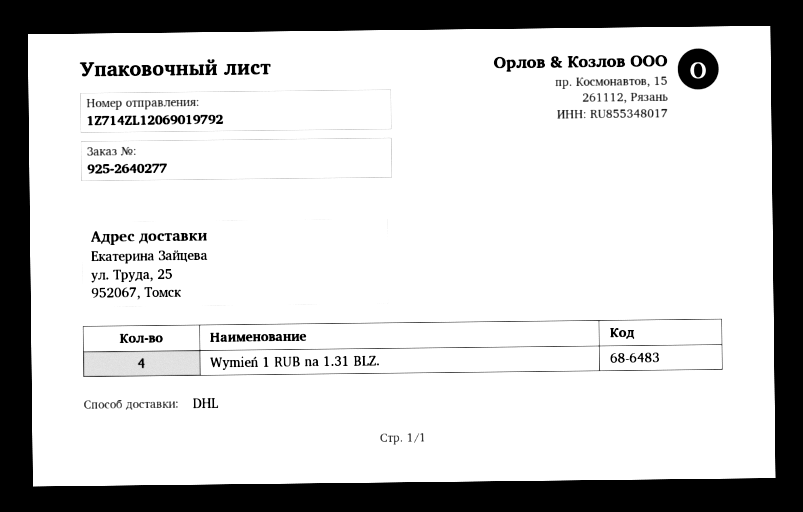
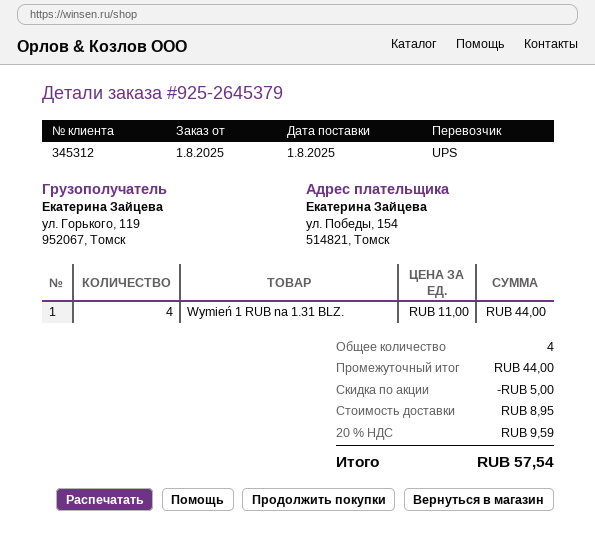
order number: 925-2640277 -> 925-2645379
shipping method: DHL -> UPS
ship to: ул. Труда, 25, 952067, Томск -> ул. Горького, 119, 952067, Томск

